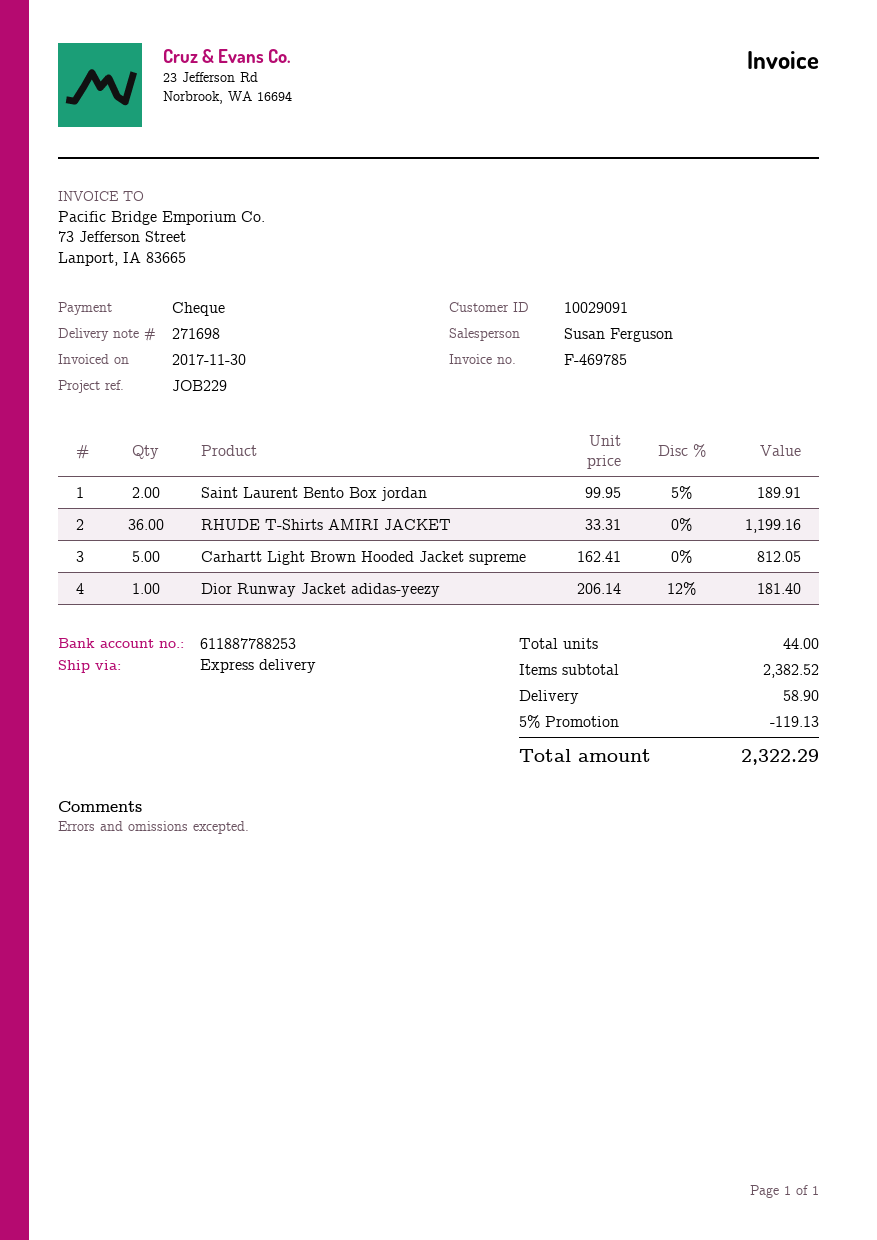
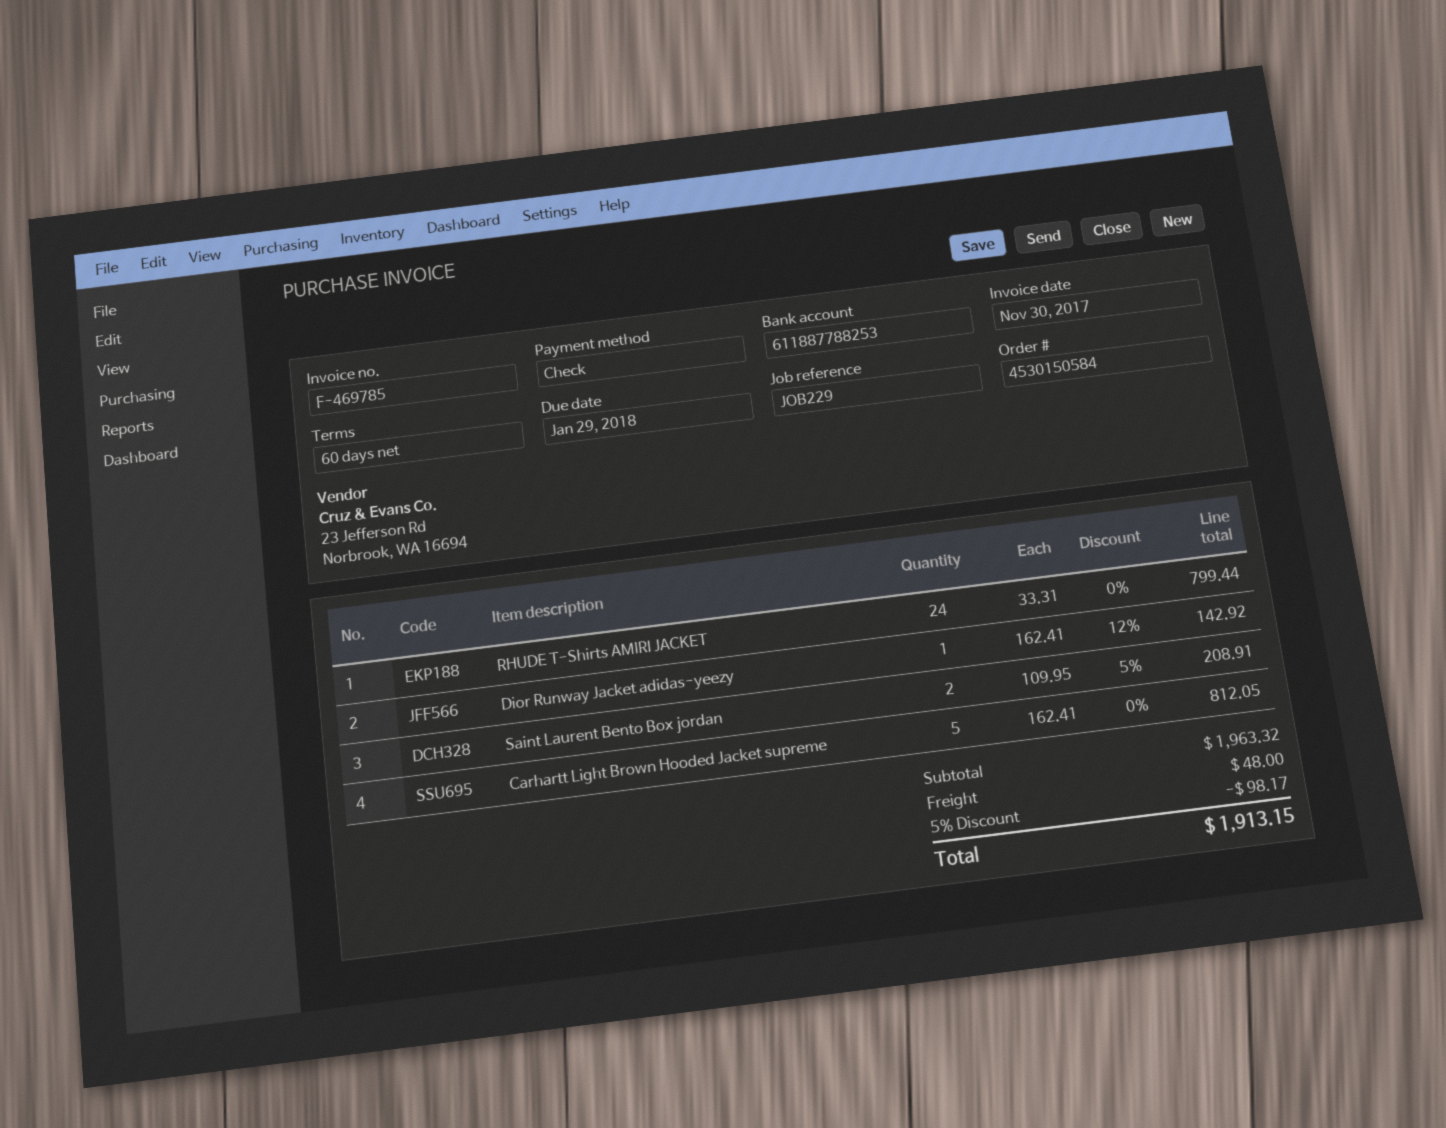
Saint Laurent Bento Box jordan: 2 x 99.95 - 5% = 189.91 -> 2 x 109.95 - 5% = 208.91
RHUDE T-Shirts AMIRI JACKET: 36 x 33.31 = 1199.16 -> 24 x 33.31 = 799.44
Dior Runway Jacket adidas-yeezy: 1 x 206.14 - 12% = 181.40 -> 1 x 162.41 - 12% = 142.92
subtotal: 2382.52 -> 1963.32
discount: 5% = 119.13 -> 5% = 98.17
shipping: 58.90 -> 48.00
total: 2322.29 -> 1913.15

